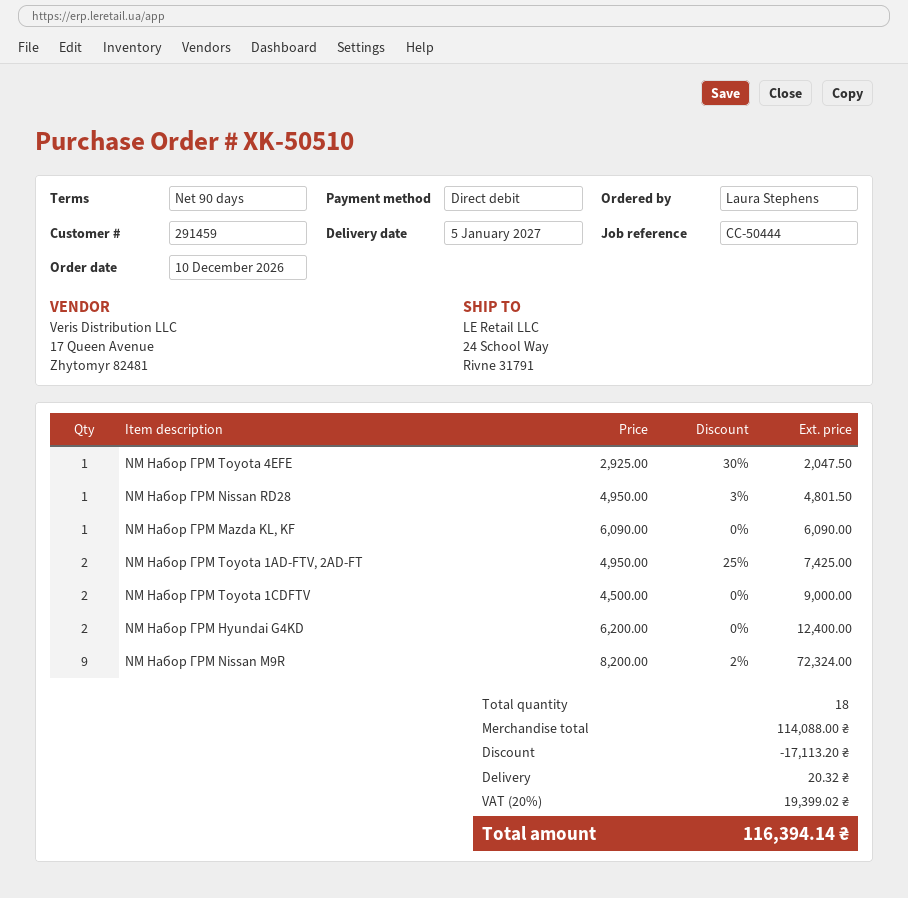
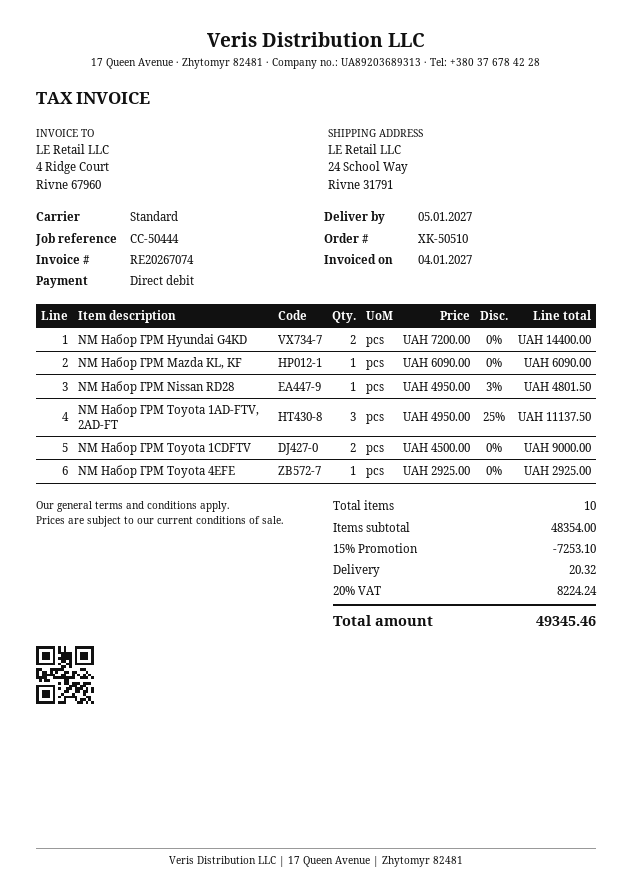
NM Набор ГРМ Toyota 4EFE: 1 x 2925.00 - 30% = 2047.50 -> 1 x 2925.00 = 2925.00
NM Набор ГРМ Toyota 1AD-FTV, 2AD-FT: 2 x 4950.00 - 25% = 7425.00 -> 3 x 4950.00 - 25% = 11137.50
NM Набор ГРМ Hyundai G4KD: 2 x 6200.00 = 12400.00 -> 2 x 7200.00 = 14400.00
NM Набор ГРМ Nissan M9R: 9 x 8200.00 - 2% = 72324.00 -> none
total quantity: 18 -> 10
subtotal: 114088.00 -> 48354.00
discount: 17113.20 -> 7253.10
tax: 20% = 19399.02 -> 20% = 8224.24
total: 116394.14 -> 49345.46

